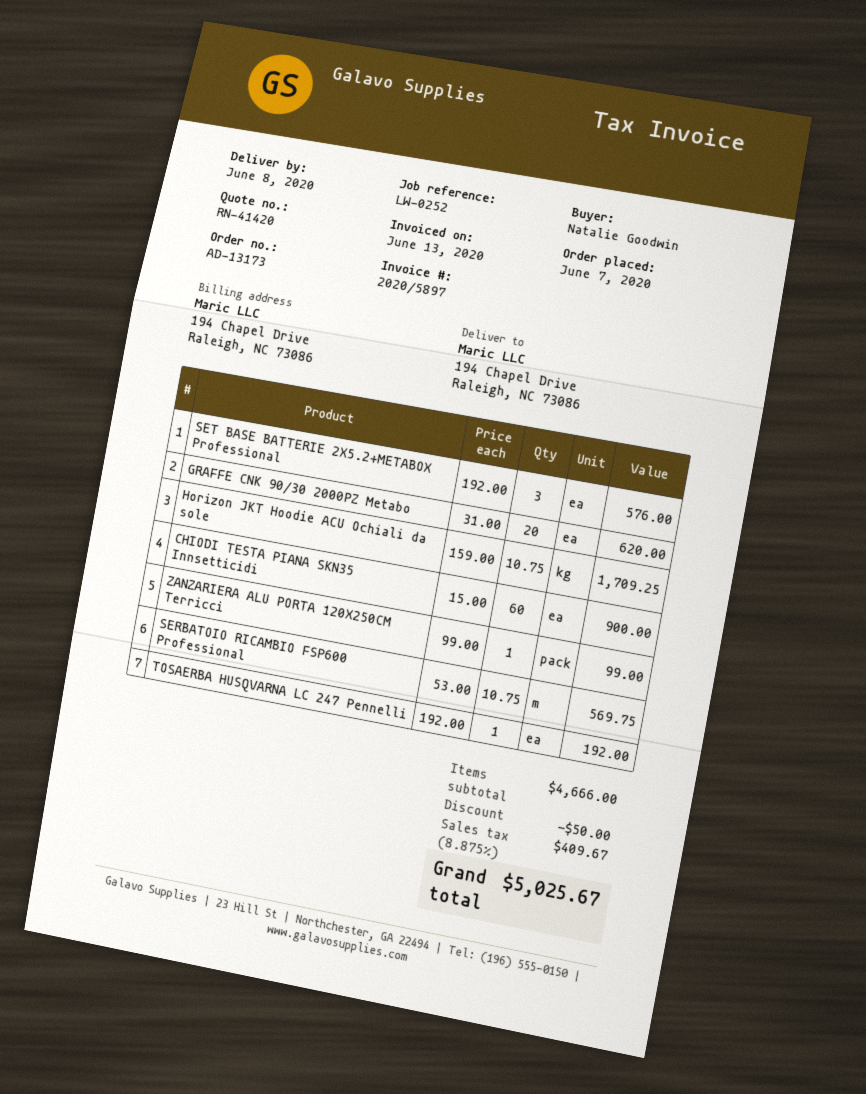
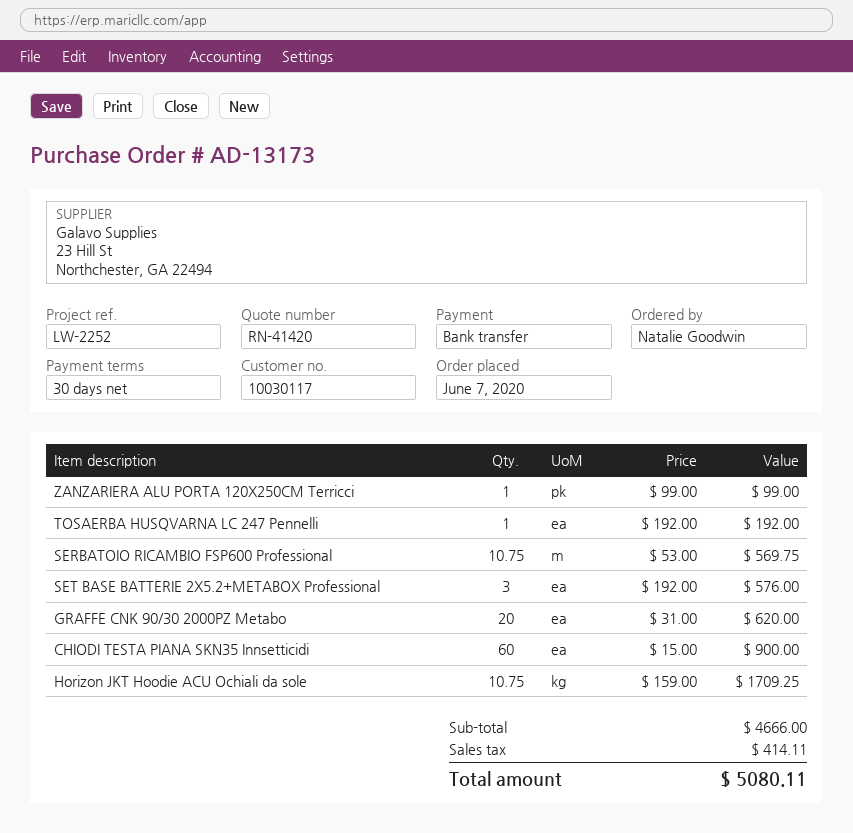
reference: LW-0252 -> LW-2252
discount: 50.00 -> none
tax: 409.67 -> 414.11
total: 5025.67 -> 5080.11

